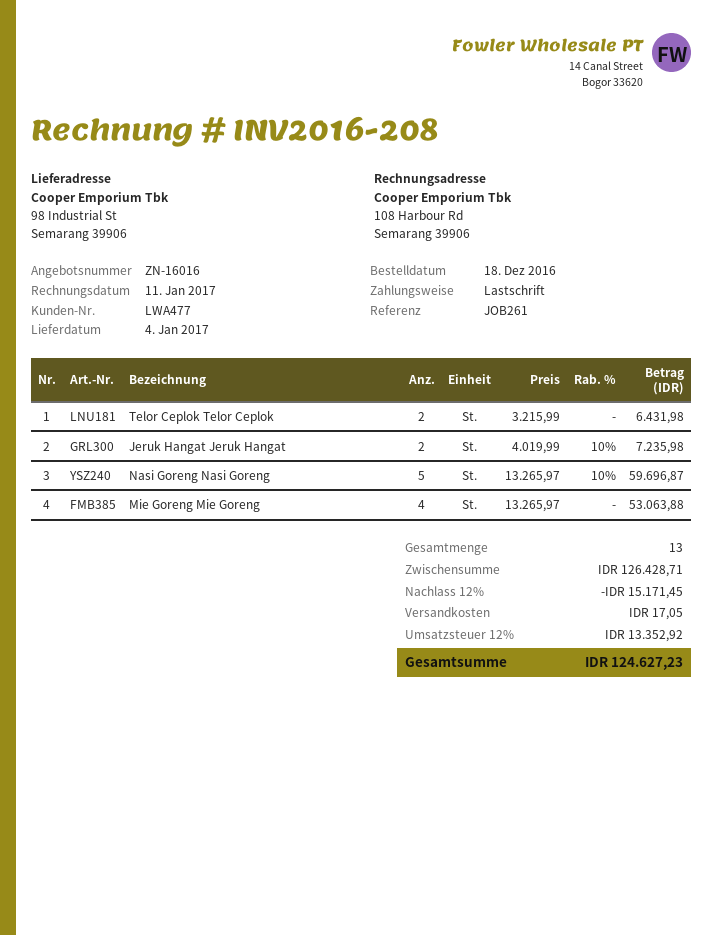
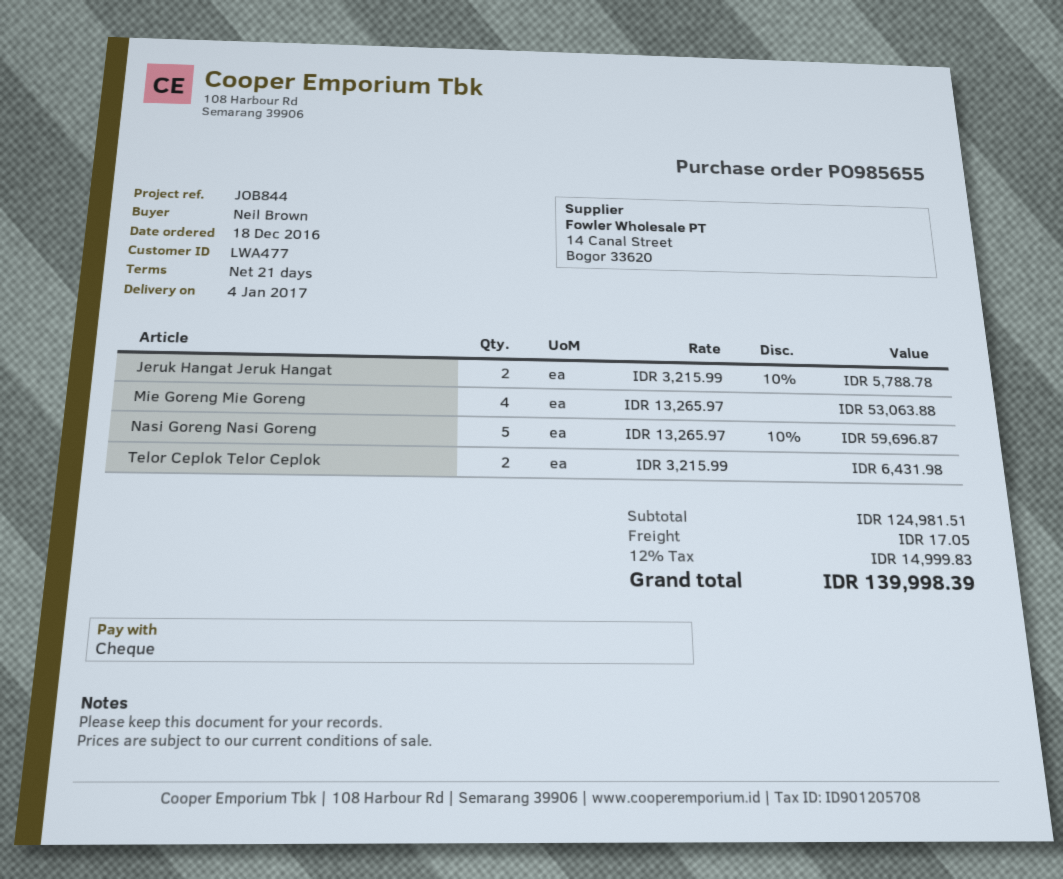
reference: JOB261 -> JOB844
payment method: direct debit -> cheque
Jeruk Hangat Jeruk Hangat: 2 x 4019.99 - 10% = 7235.98 -> 2 x 3215.99 - 10% = 5788.78
subtotal: 126428.71 -> 124981.51
discount: 12% = 15171.45 -> none
tax: 12% = 13352.92 -> 12% = 14999.83
total: 124627.23 -> 139998.39

